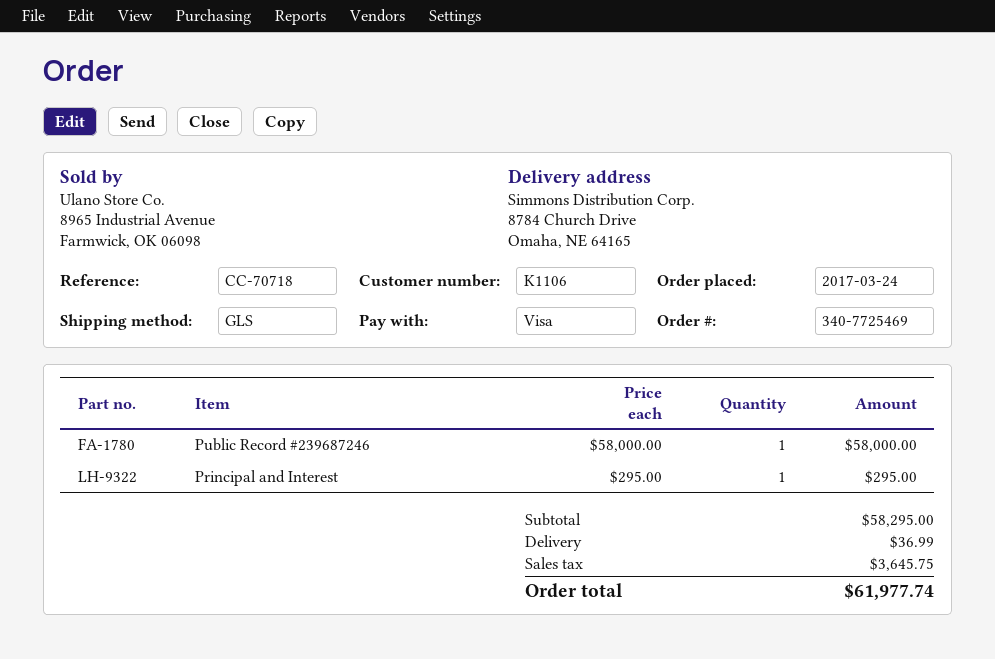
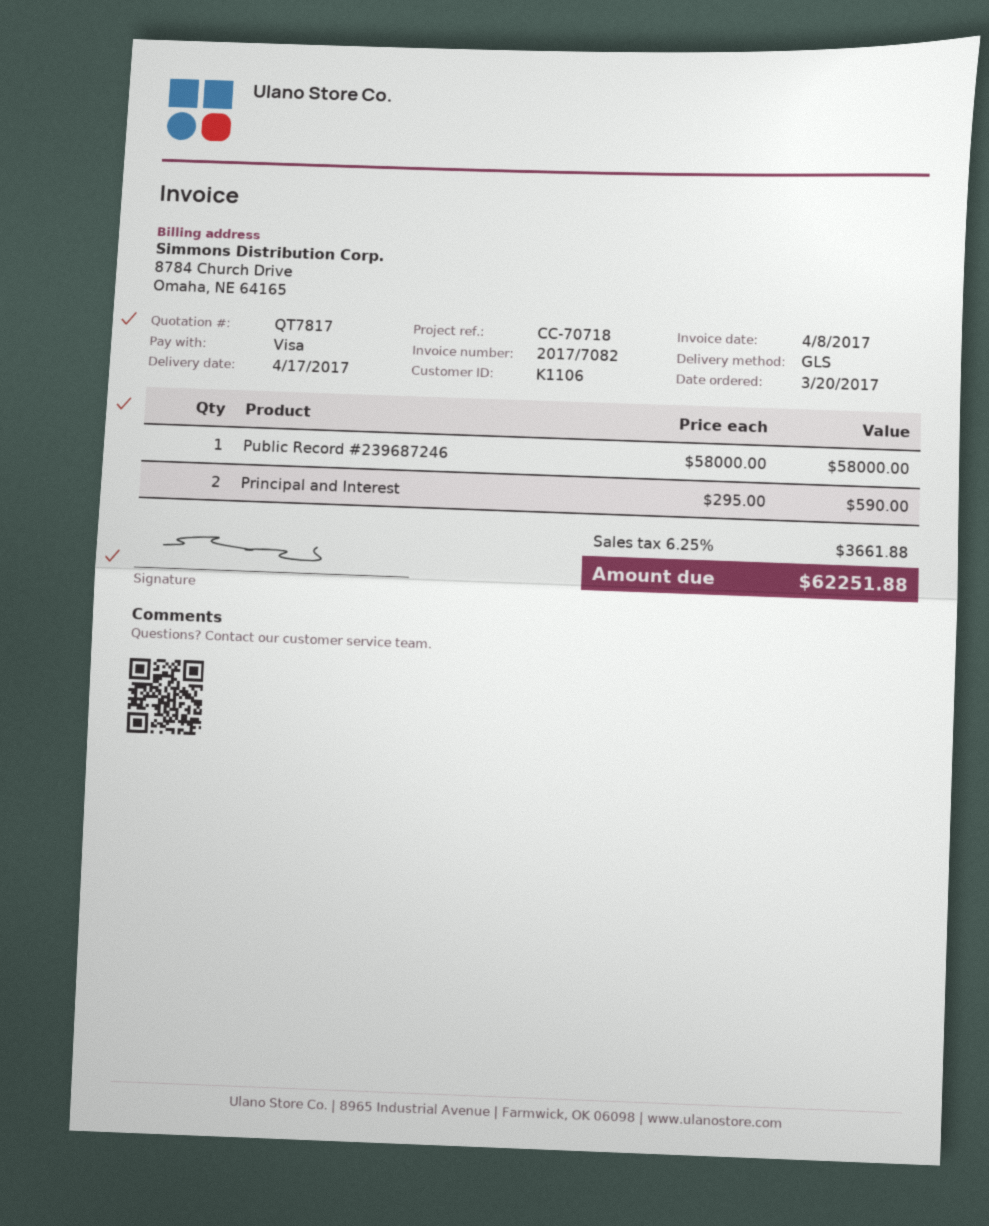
order date: 2017-03-24 -> 2017-03-20
Principal and Interest: 1 x 295.00 = 295.00 -> 2 x 295.00 = 590.00
shipping: 36.99 -> none
tax: 3645.75 -> 3661.88
total: 61977.74 -> 62251.88

